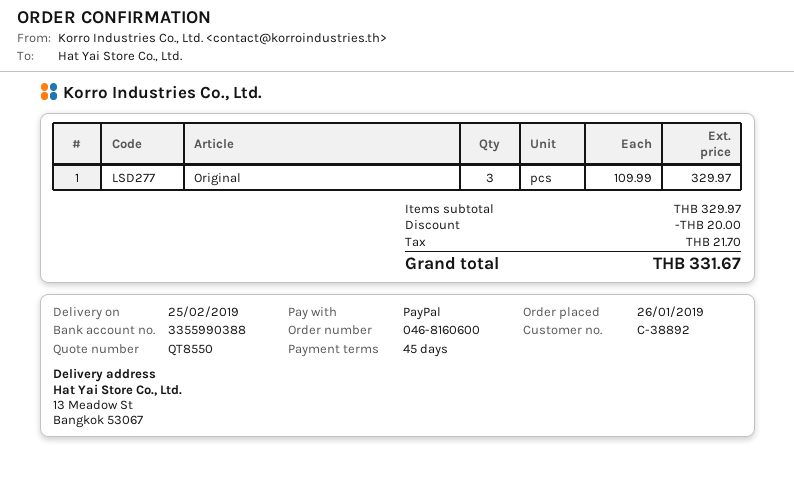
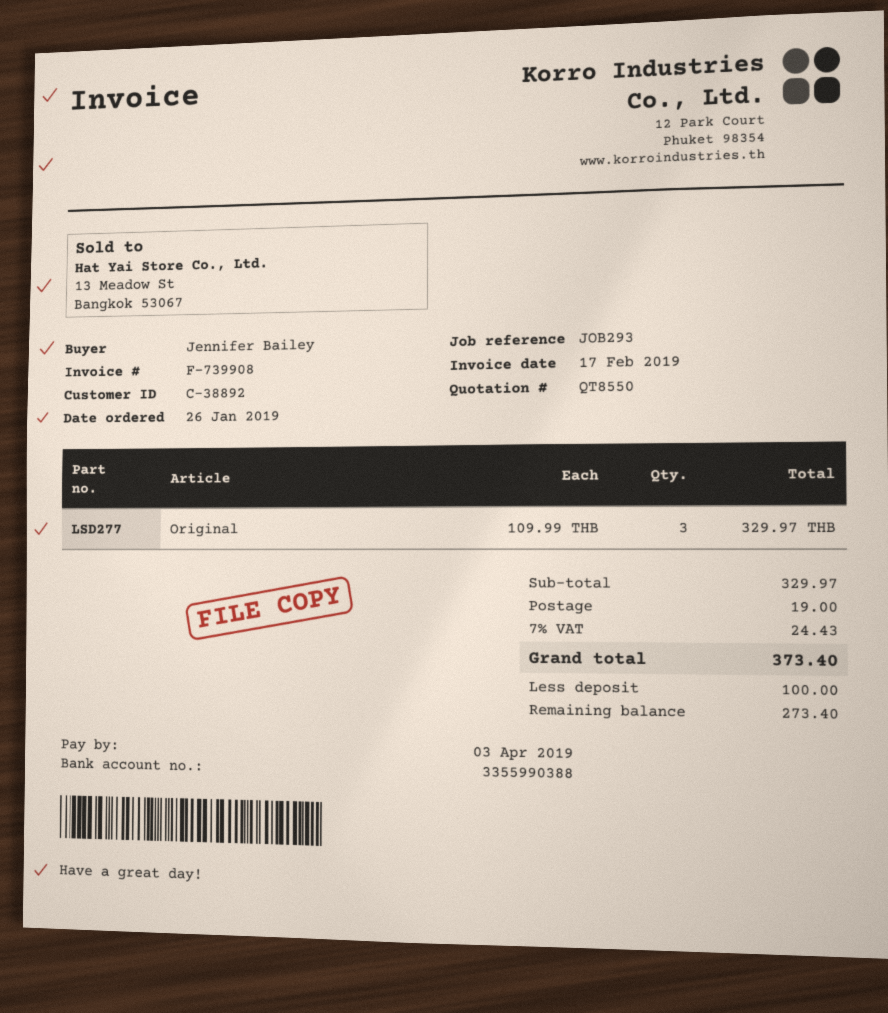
discount: 20.00 -> none
shipping: none -> 19.00
tax: 21.70 -> 24.43
total: 331.67 -> 373.40

